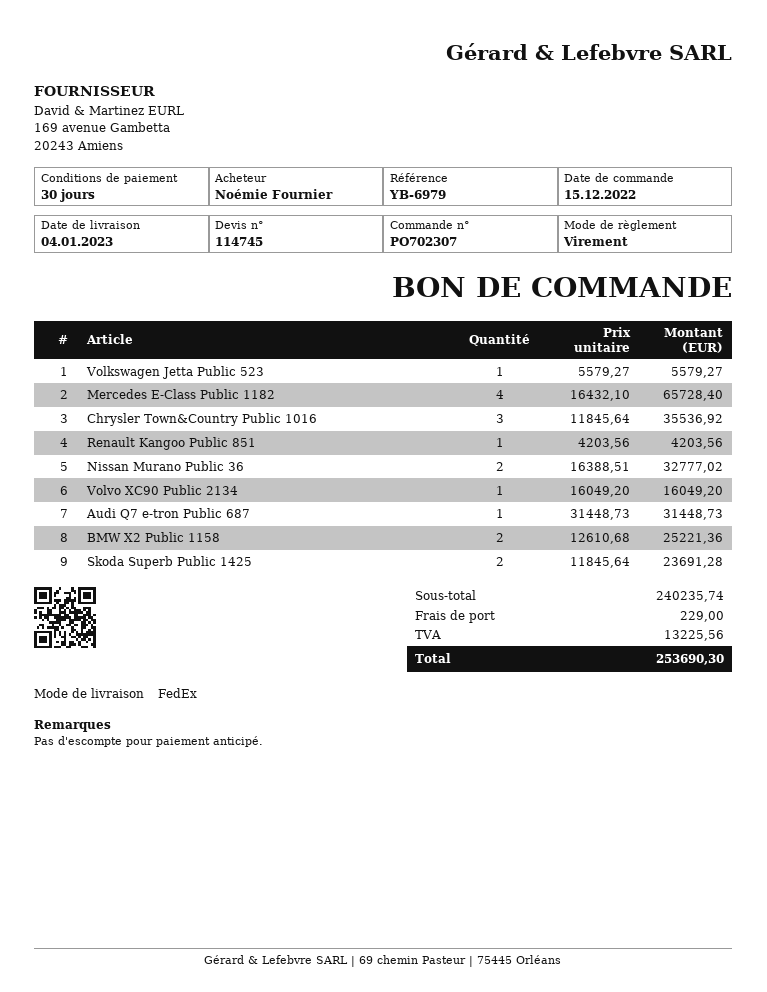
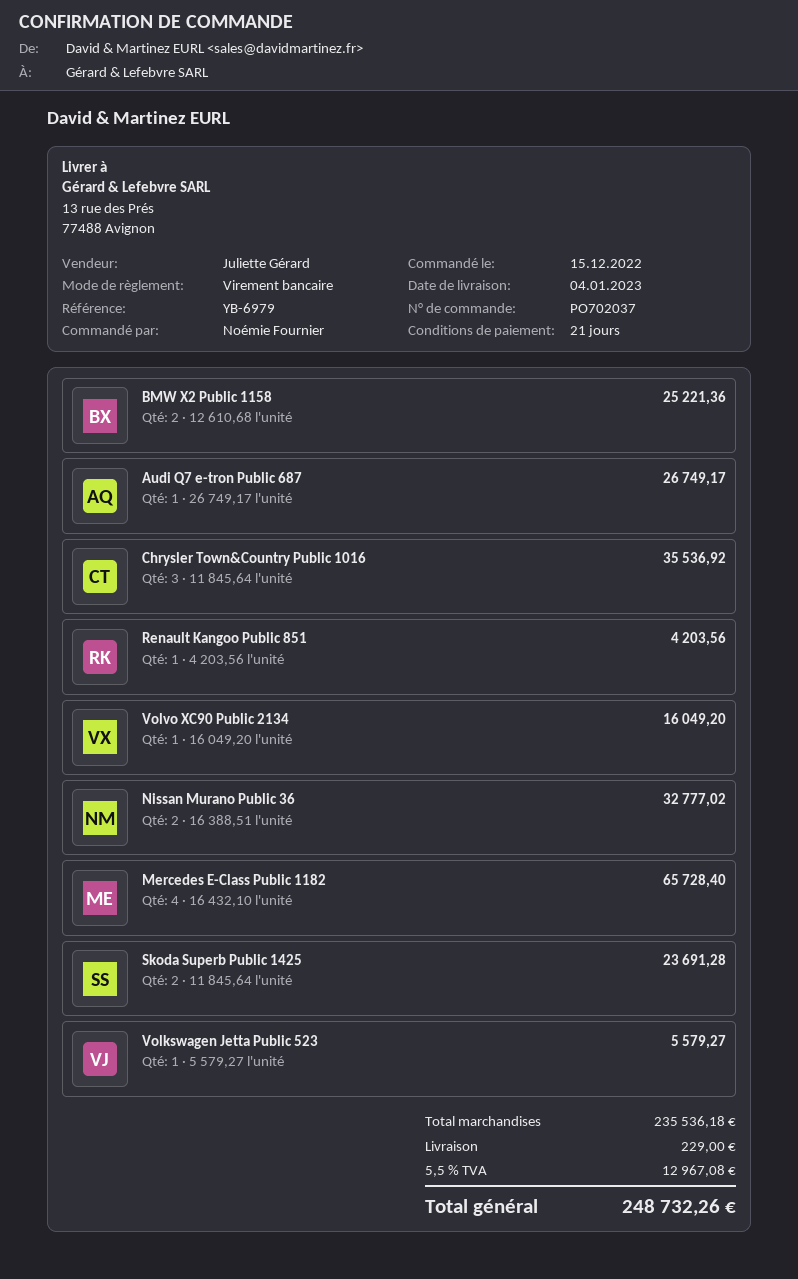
order number: PO702307 -> PO702037
payment terms: 30 days -> 21 days
Audi Q7 e-tron Public 687: 1 x 31448.73 = 31448.73 -> 1 x 26749.17 = 26749.17
subtotal: 240235.74 -> 235536.18
tax: 13225.56 -> 12967.08
total: 253690.30 -> 248732.26

